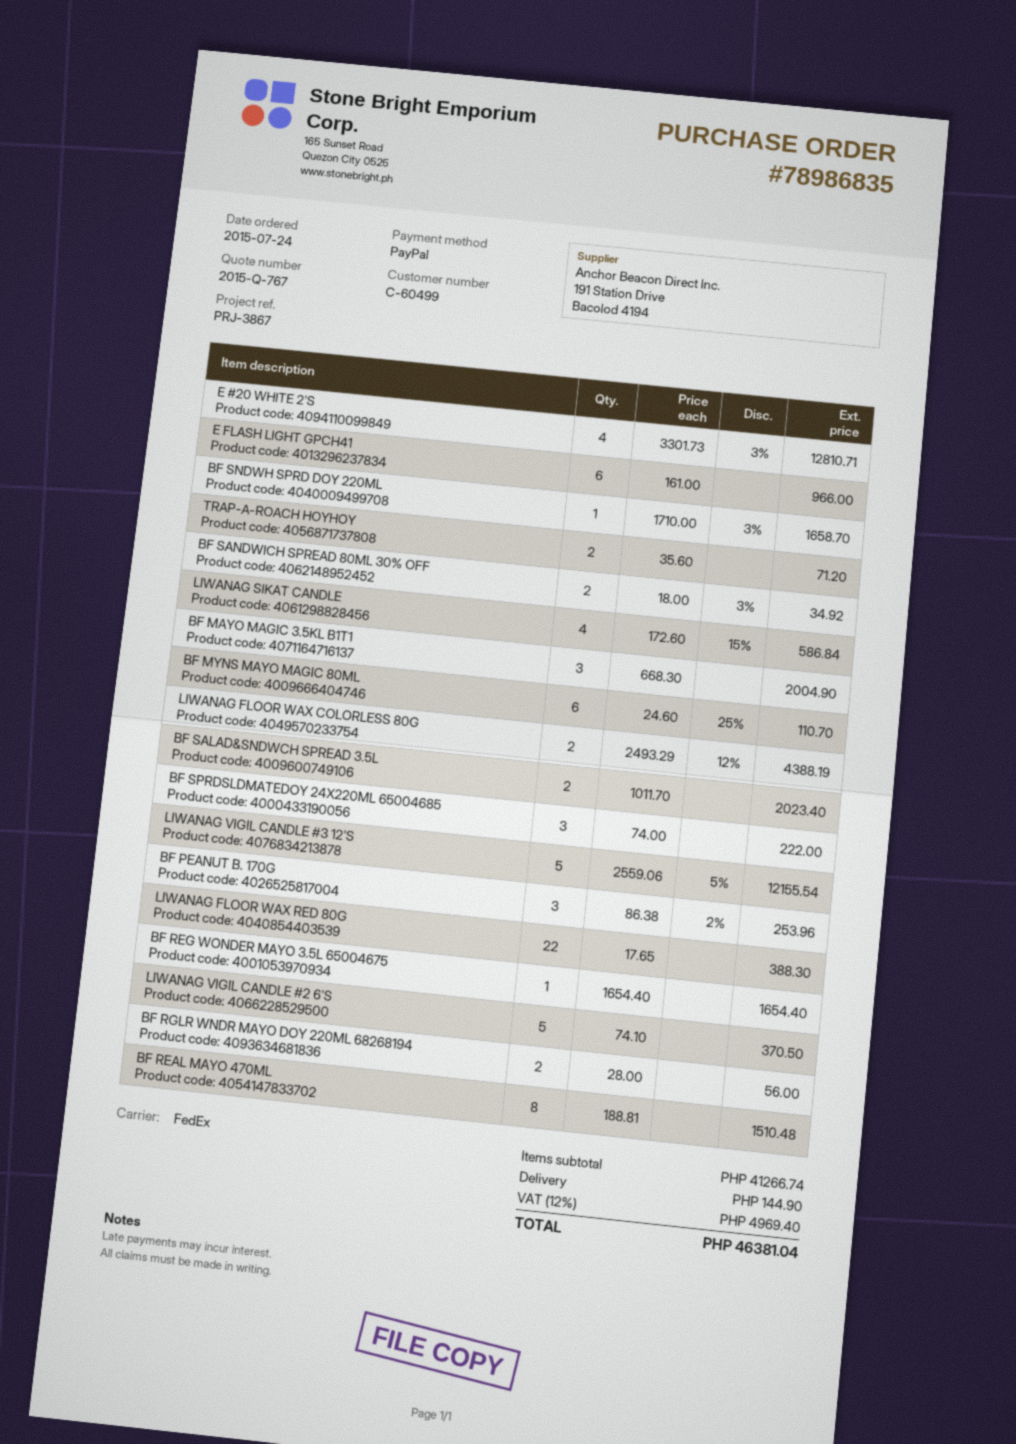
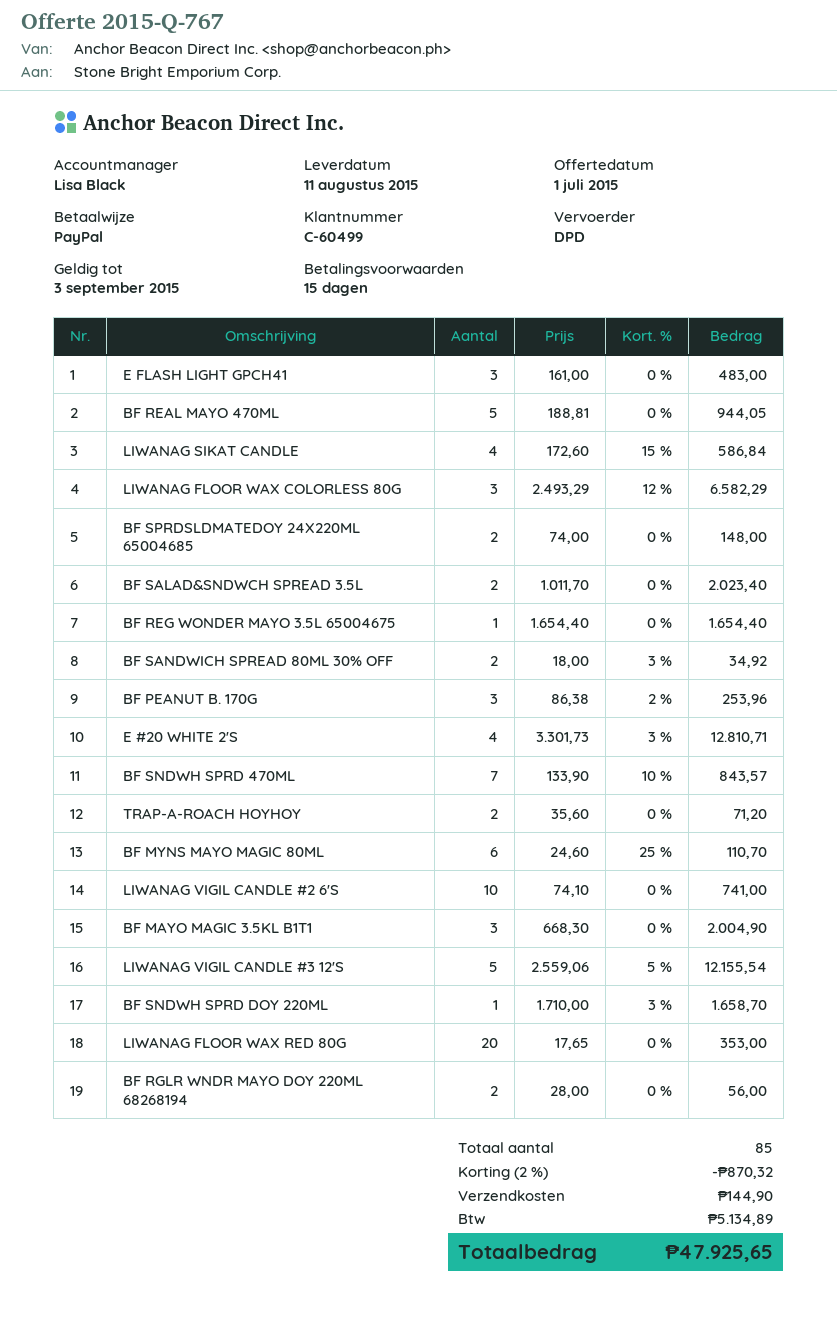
shipping method: FedEx -> DPD
E FLASH LIGHT GPCH41: 6 x 161.00 = 966.00 -> 3 x 161.00 = 483.00
LIWANAG FLOOR WAX COLORLESS 80G: 2 x 2493.29 - 12% = 4388.19 -> 3 x 2493.29 - 12% = 6582.29
BF SPRDSLDMATEDOY 24X220ML 65004685: 3 x 74.00 = 222.00 -> 2 x 74.00 = 148.00
LIWANAG FLOOR WAX RED 80G: 22 x 17.65 = 388.30 -> 20 x 17.65 = 353.00
LIWANAG VIGIL CANDLE #2 6'S: 5 x 74.10 = 370.50 -> 10 x 74.10 = 741.00
BF REAL MAYO 470ML: 8 x 188.81 = 1510.48 -> 5 x 188.81 = 944.05
BF SNDWH SPRD 470ML: none -> 7 x 133.90 - 10% = 843.57
discount: none -> 2% = 870.32
tax: 4969.40 -> 5134.89
total: 46381.04 -> 47925.65

